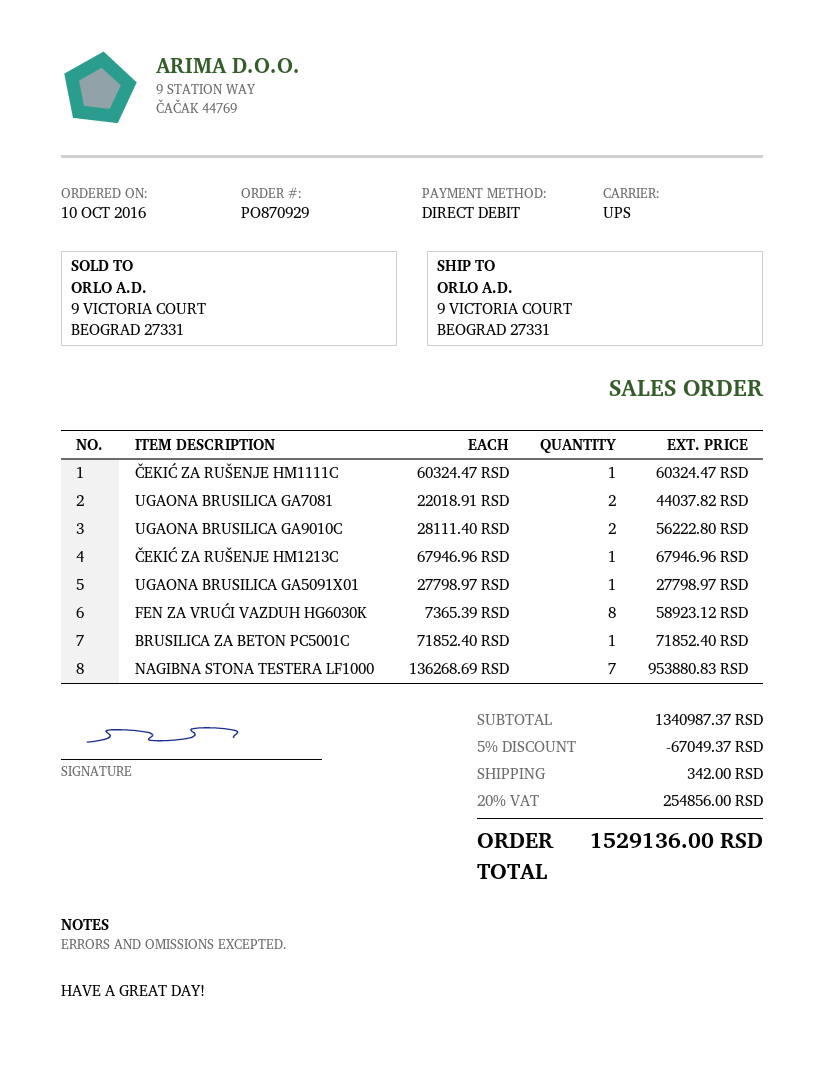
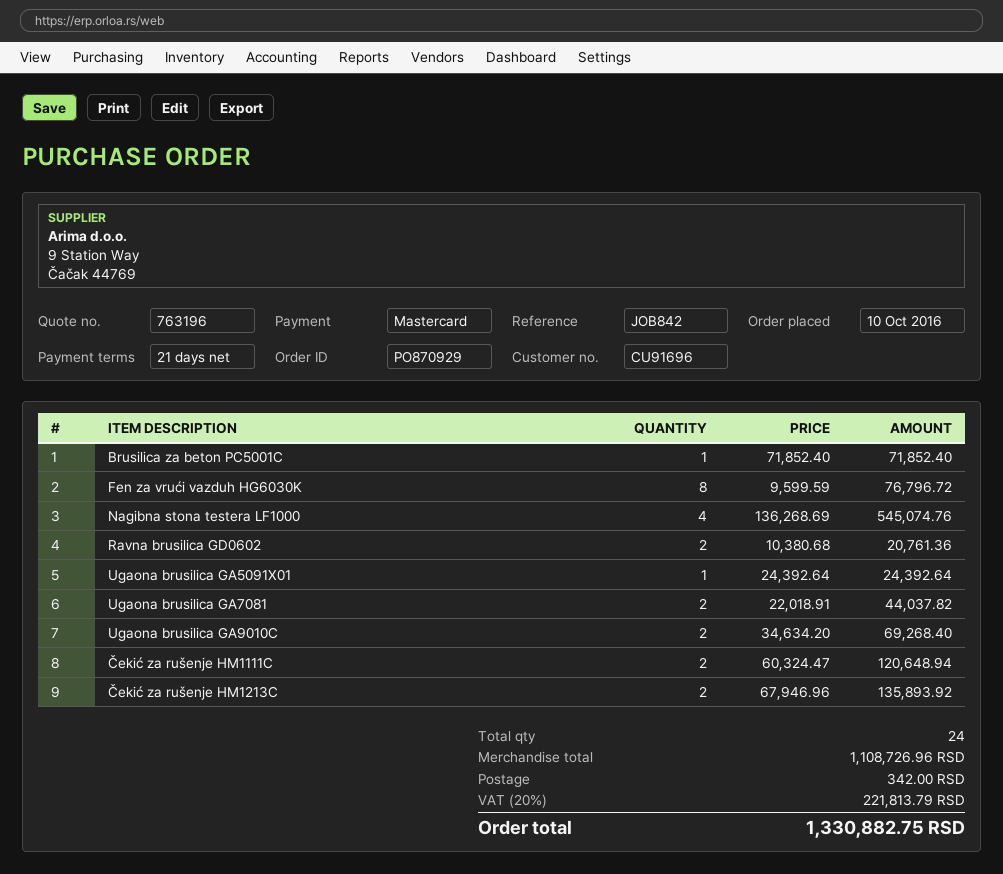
payment method: direct debit -> Mastercard
ČEKIĆ ZA RUŠENJE HM1111C: 1 x 60324.47 = 60324.47 -> 2 x 60324.47 = 120648.94
UGAONA BRUSILICA GA9010C: 2 x 28111.40 = 56222.80 -> 2 x 34634.20 = 69268.40
ČEKIĆ ZA RUŠENJE HM1213C: 1 x 67946.96 = 67946.96 -> 2 x 67946.96 = 135893.92
UGAONA BRUSILICA GA5091X01: 1 x 27798.97 = 27798.97 -> 1 x 24392.64 = 24392.64
FEN ZA VRUĆI VAZDUH HG6030K: 8 x 7365.39 = 58923.12 -> 8 x 9599.59 = 76796.72
NAGIBNA STONA TESTERA LF1000: 7 x 136268.69 = 953880.83 -> 4 x 136268.69 = 545074.76
Ravna brusilica GD0602: none -> 2 x 10380.68 = 20761.36
subtotal: 1340987.37 -> 1108726.96
discount: 5% = 67049.37 -> none
tax: 20% = 254856.00 -> 20% = 221813.79
total: 1529136.00 -> 1330882.75

